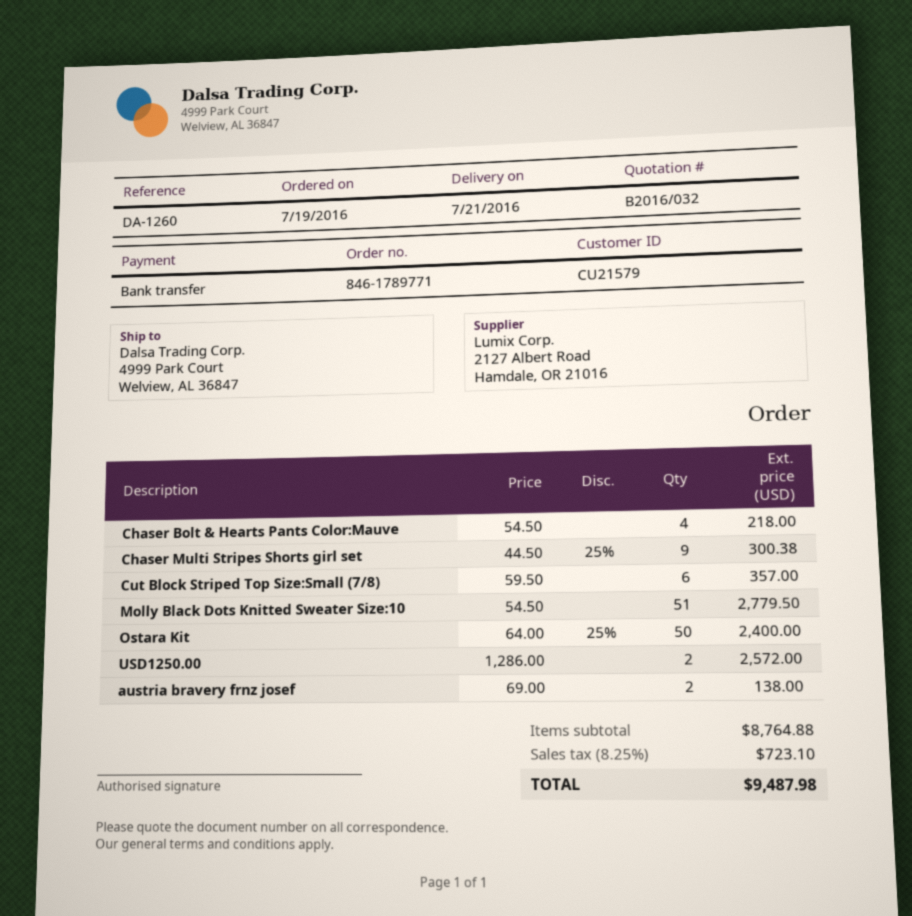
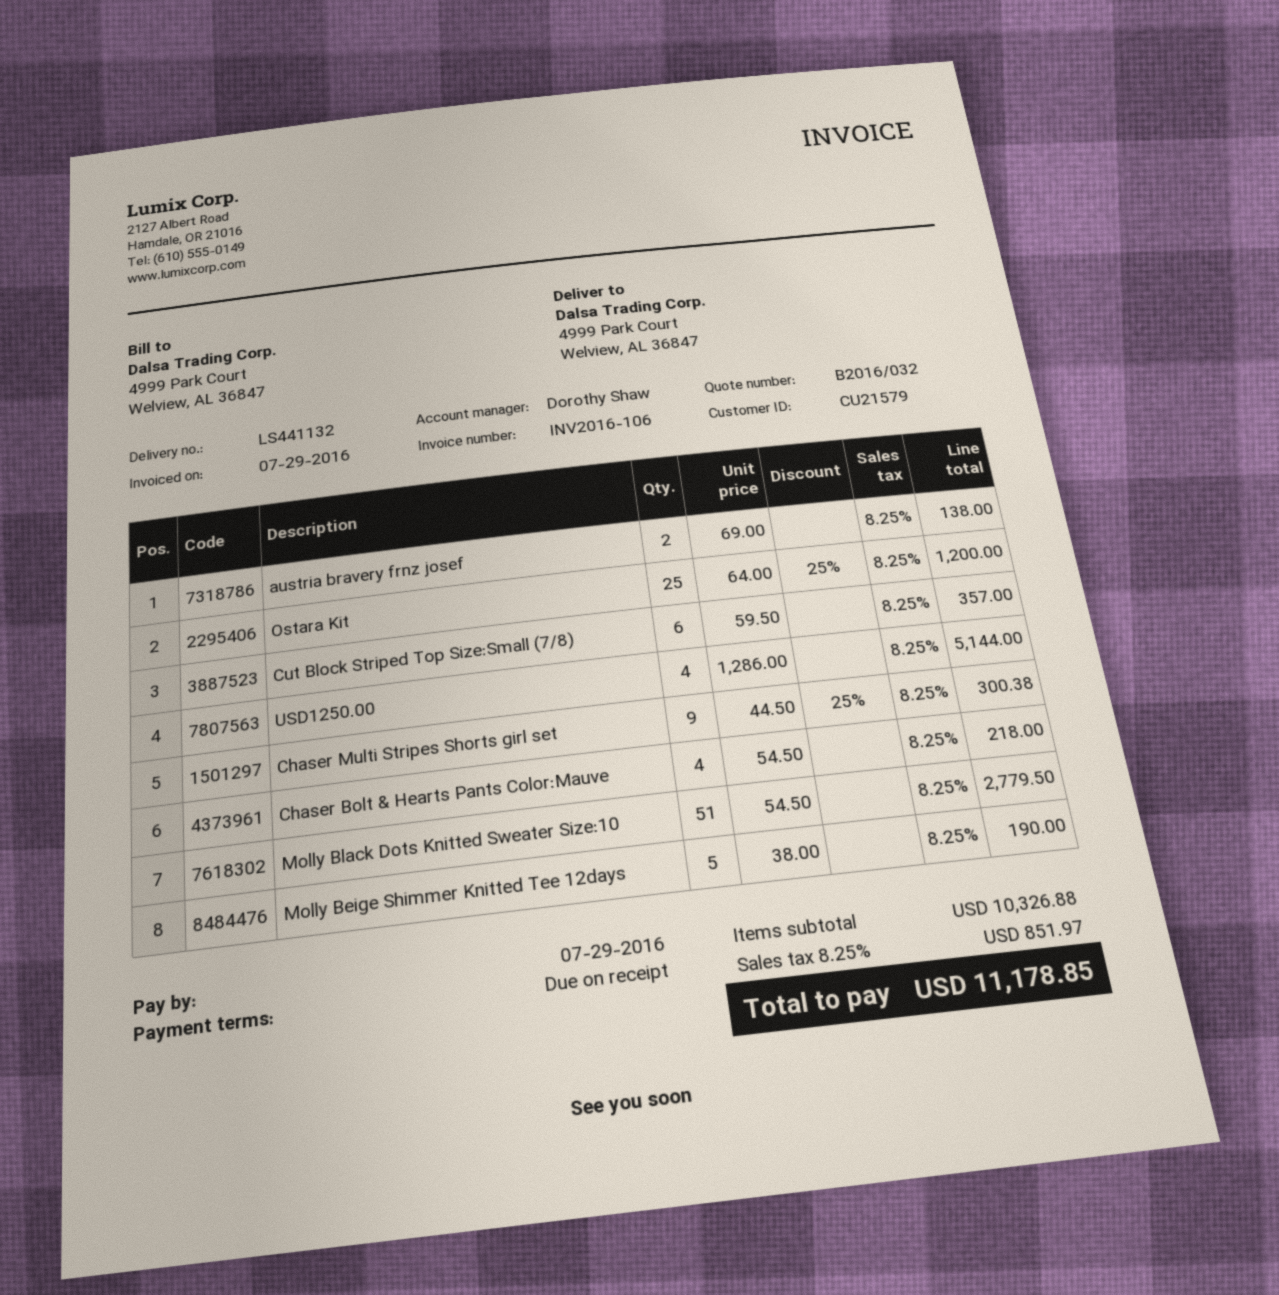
Ostara Kit: 50 x 64.00 - 25% = 2400.00 -> 25 x 64.00 - 25% = 1200.00
USD1250.00: 2 x 1286.00 = 2572.00 -> 4 x 1286.00 = 5144.00
Molly Beige Shimmer Knitted Tee 12days: none -> 5 x 38.00 = 190.00
subtotal: 8764.88 -> 10326.88
tax: 8.25% = 723.10 -> 8.25% = 851.97
total: 9487.98 -> 11178.85

